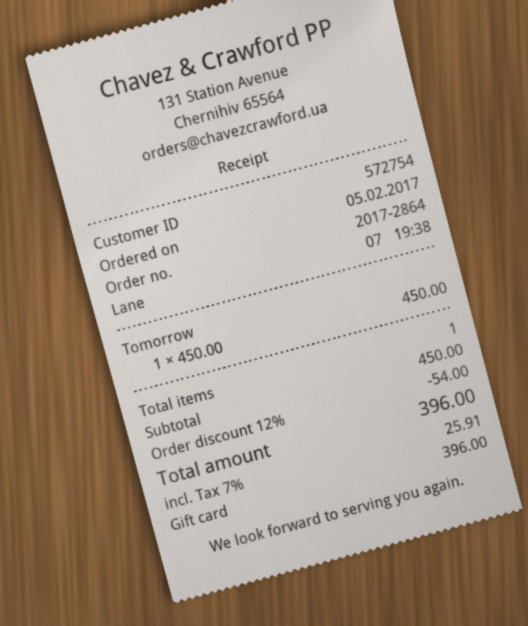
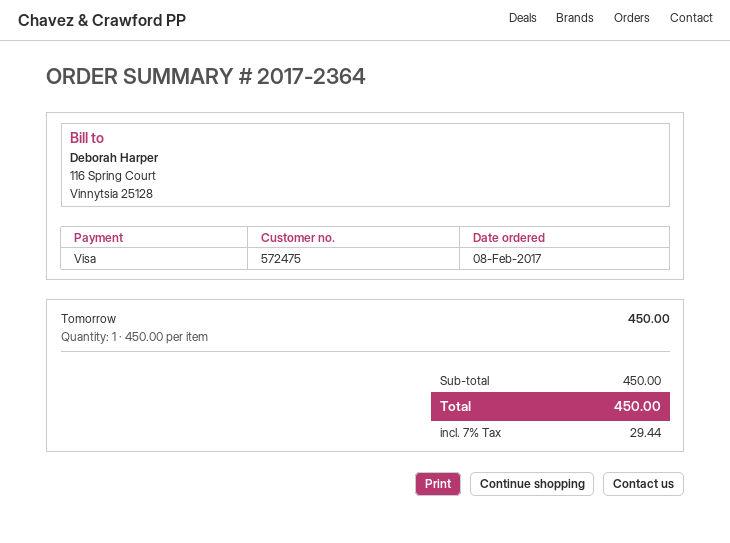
order number: 2017-2864 -> 2017-2364
order date: 2017-02-05 -> 2017-02-08
customer number: 572754 -> 572475
payment method: gift card -> Visa
discount: 12% = 54.00 -> none
tax: 7% = 25.91 -> 7% = 29.44
total: 396.00 -> 450.00

